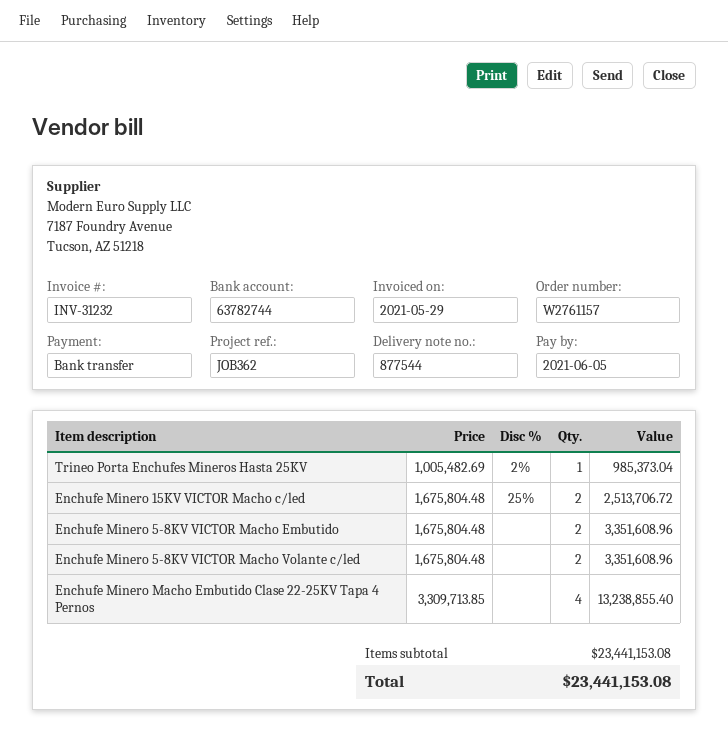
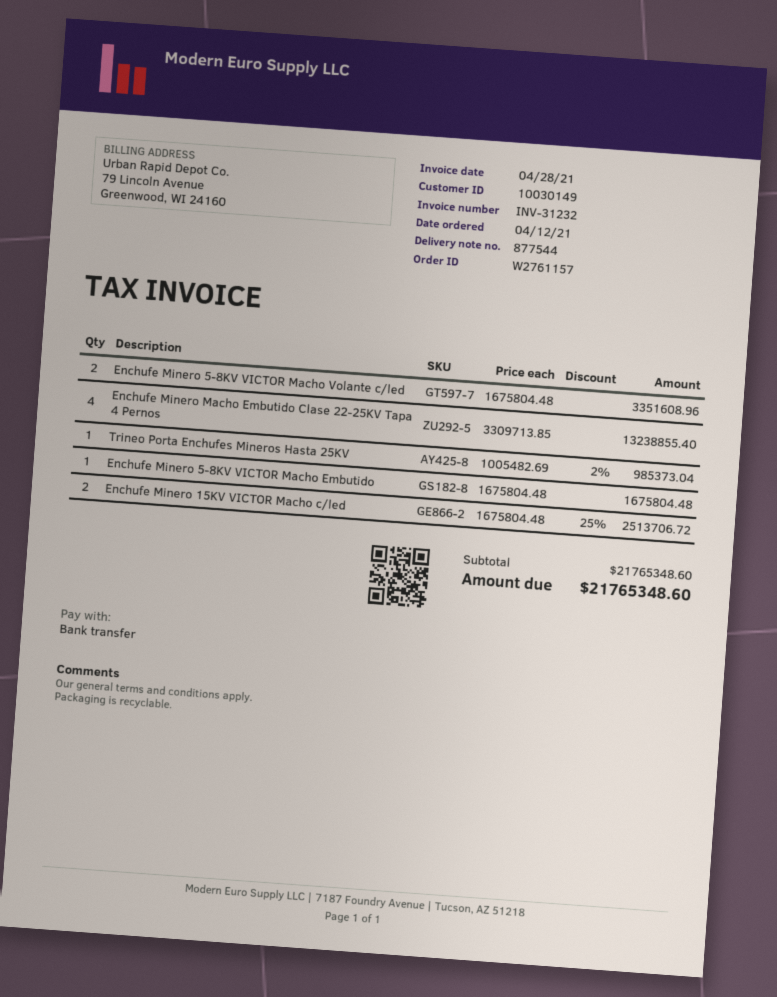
invoice date: 2021-05-29 -> 2021-04-28
Enchufe Minero 5-8KV VICTOR Macho Embutido: 2 x 1675804.48 = 3351608.96 -> 1 x 1675804.48 = 1675804.48
subtotal: 23441153.08 -> 21765348.60
total: 23441153.08 -> 21765348.60

